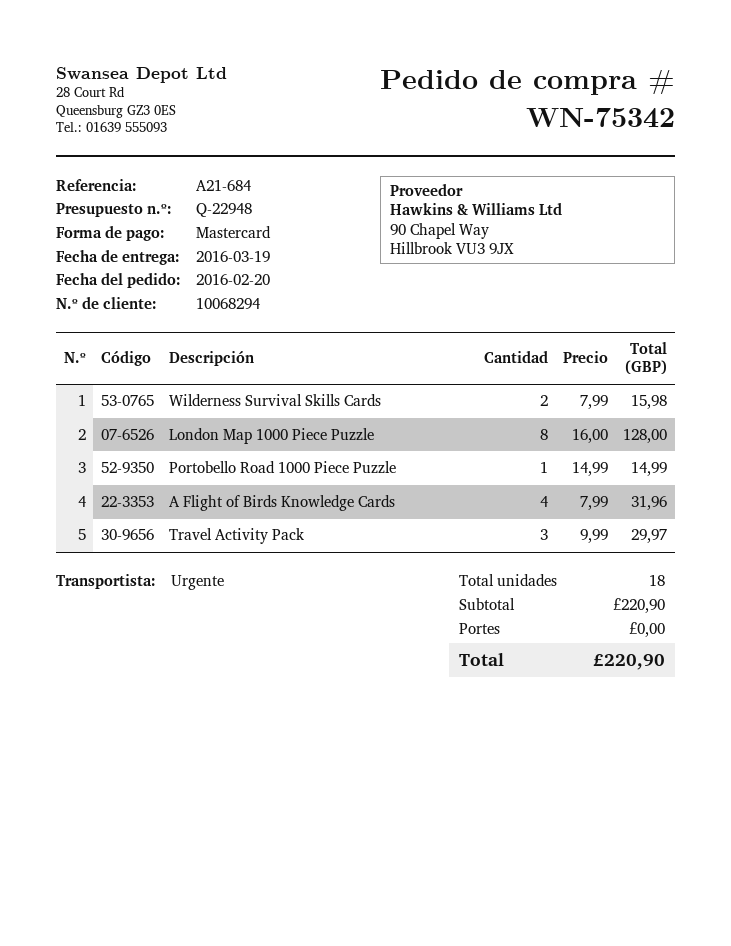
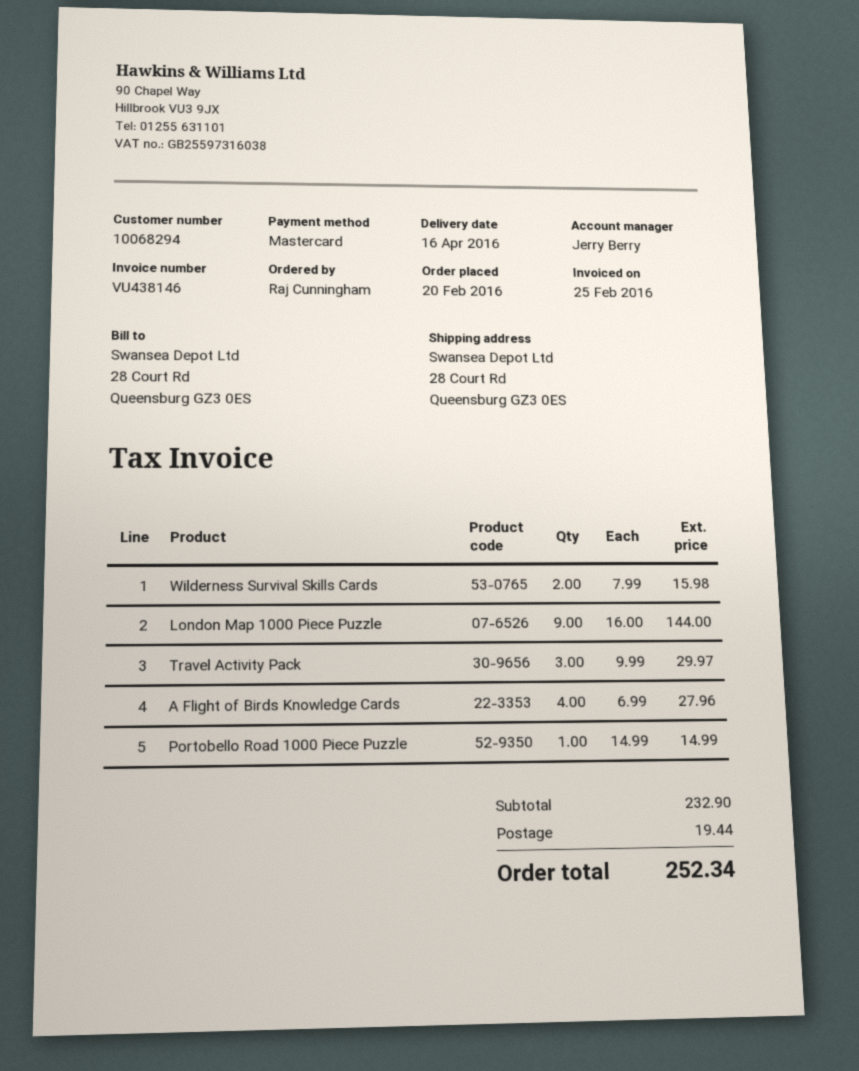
delivery date: 2016-03-19 -> 2016-04-16
London Map 1000 Piece Puzzle: 8 x 16.00 = 128.00 -> 9 x 16.00 = 144.00
A Flight of Birds Knowledge Cards: 4 x 7.99 = 31.96 -> 4 x 6.99 = 27.96
subtotal: 220.90 -> 232.90
shipping: 0.00 -> 19.44
total: 220.90 -> 252.34

